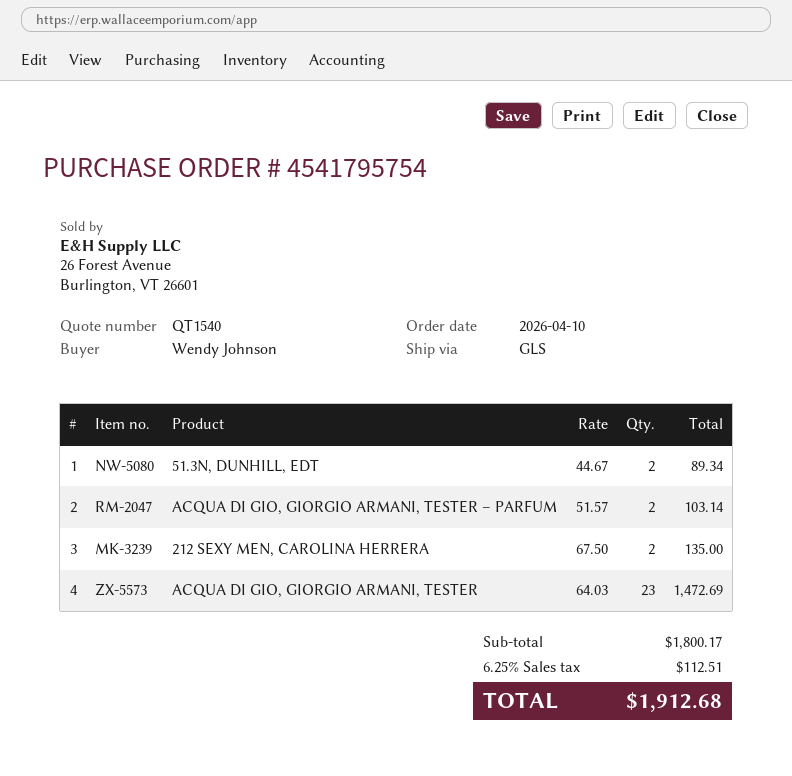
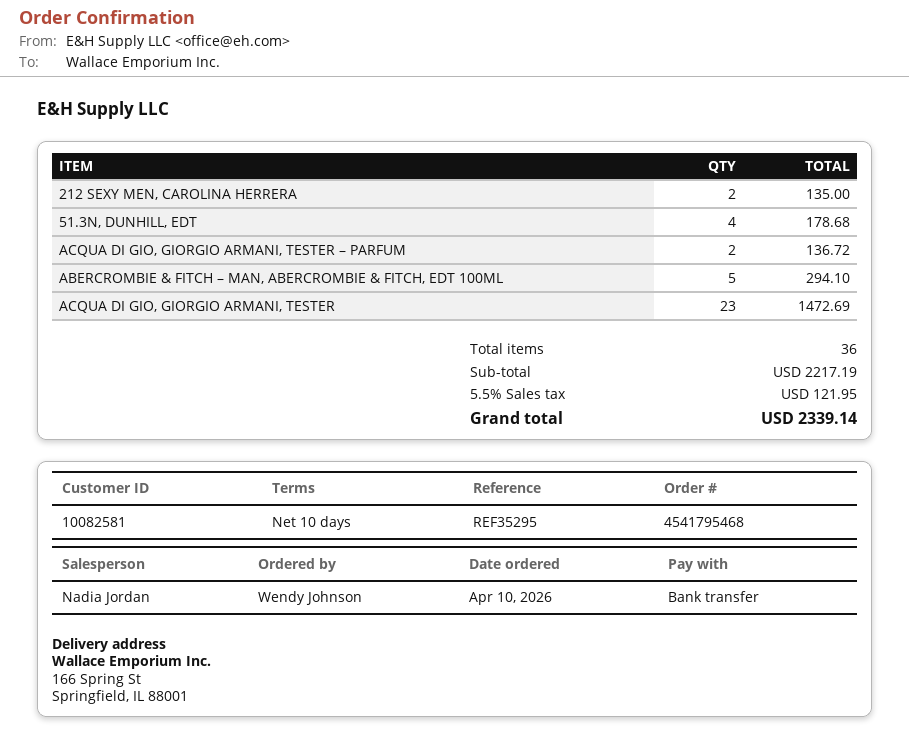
order number: 4541795754 -> 4541795468
51.3N, DUNHILL, EDT: 2 for 89.34 -> 4 for 178.68
ACQUA DI GIO, GIORGIO ARMANI, TESTER – PARFUM: 2 for 103.14 -> 2 for 136.72
ABERCROMBIE & FITCH – MAN, ABERCROMBIE & FITCH, EDT 100ML: none -> 5 for 294.10
subtotal: 1800.17 -> 2217.19
tax: 6.25% = 112.51 -> 5.5% = 121.95
total: 1912.68 -> 2339.14

